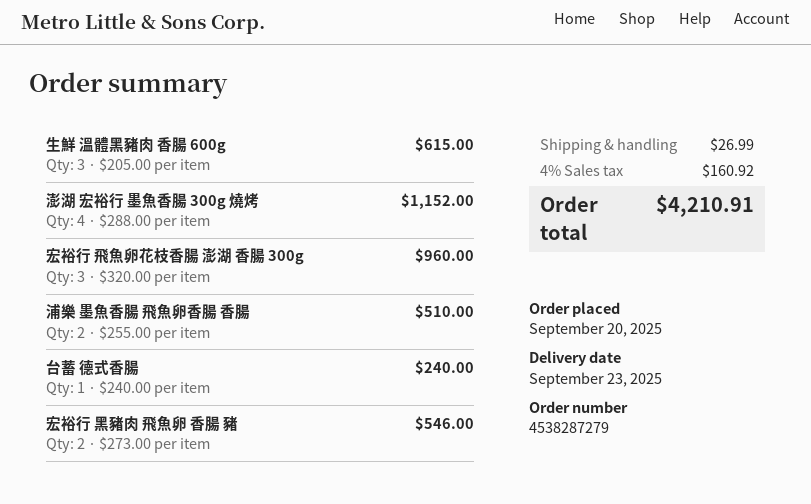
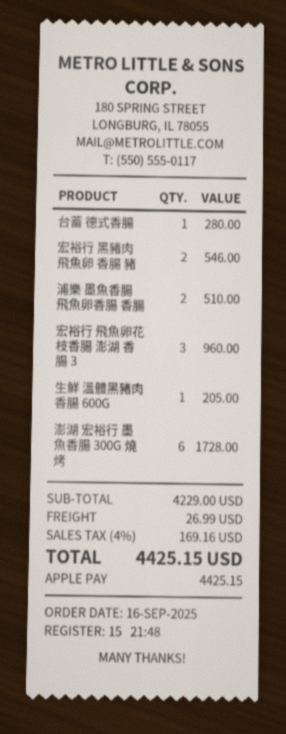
order date: 2025-09-20 -> 2025-09-16
生鮮 溫體黑豬肉 香腸 600g: 3 for 615.00 -> 1 for 205.00
澎湖 宏裕行 墨魚香腸 300g 燒烤: 4 for 1152.00 -> 6 for 1728.00
台蓄 德式香腸: 1 for 240.00 -> 1 for 280.00
tax: 4% = 160.92 -> 4% = 169.16
total: 4210.91 -> 4425.15

